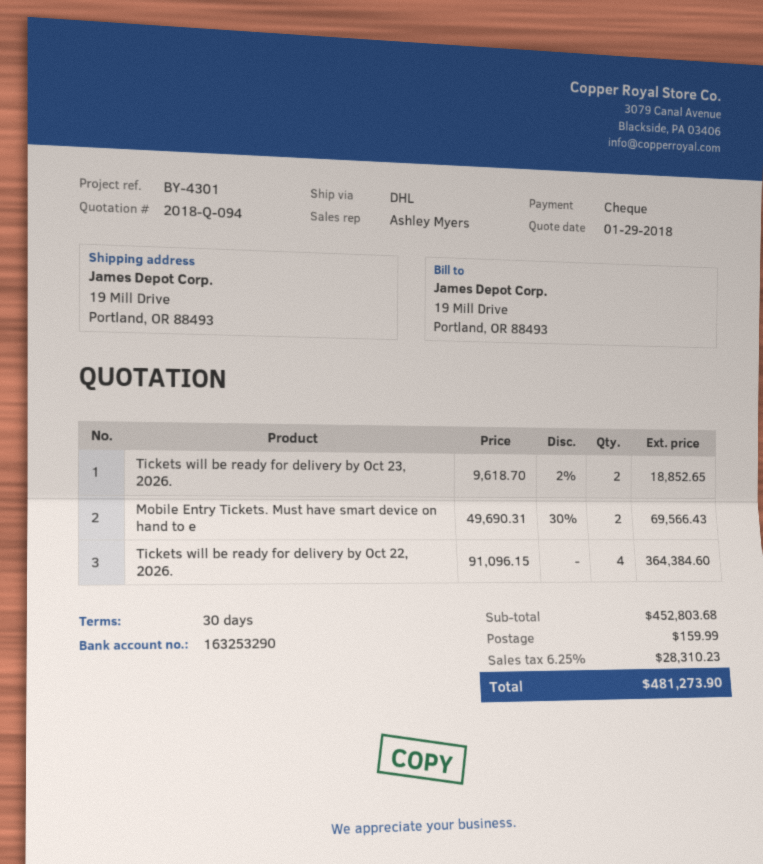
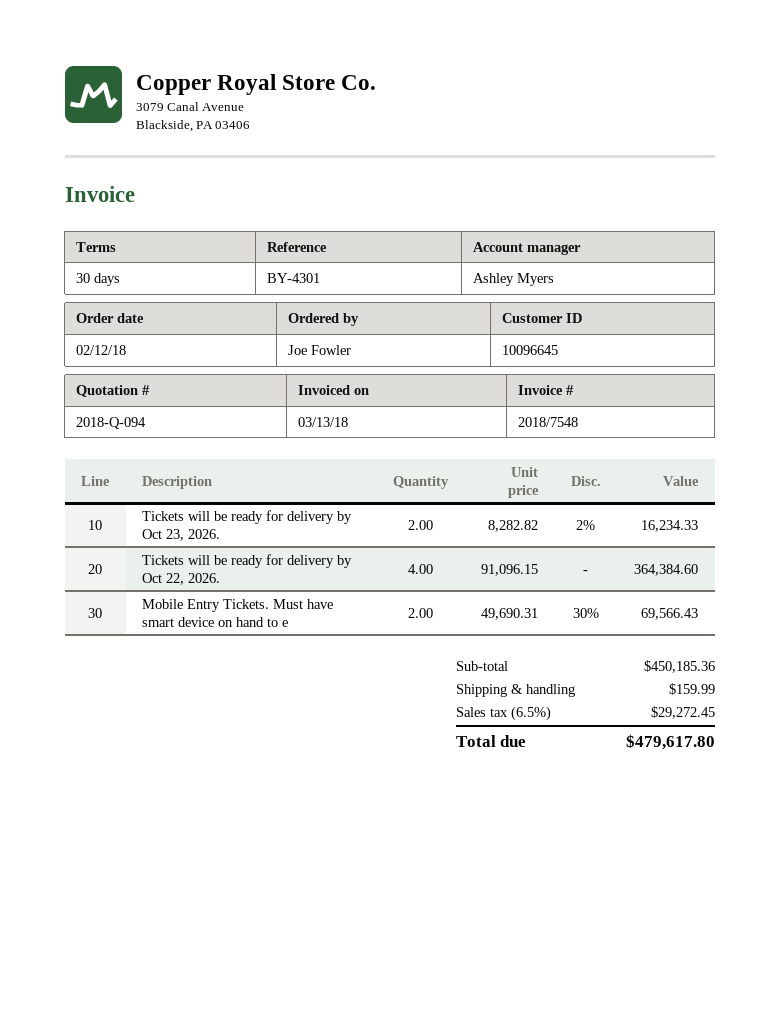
Tickets will be ready for delivery by Oct 23, 2026.: 2 x 9618.70 - 2% = 18852.65 -> 2 x 8282.82 - 2% = 16234.33
subtotal: 452803.68 -> 450185.36
tax: 6.25% = 28310.23 -> 6.5% = 29272.45
total: 481273.90 -> 479617.80

